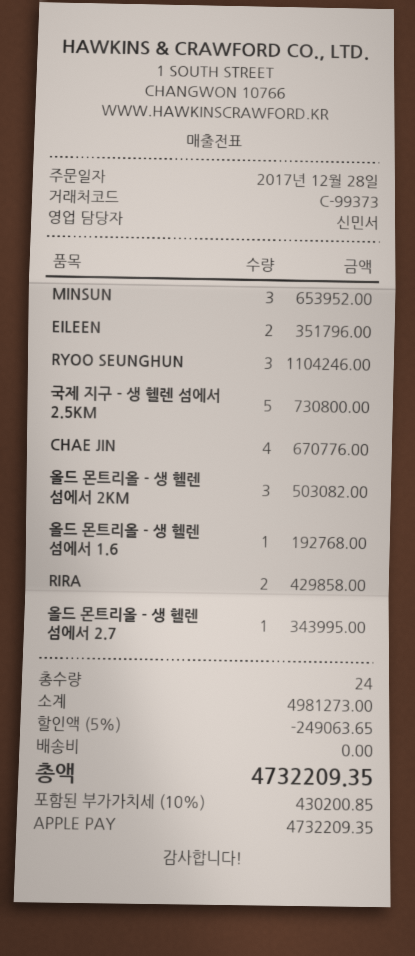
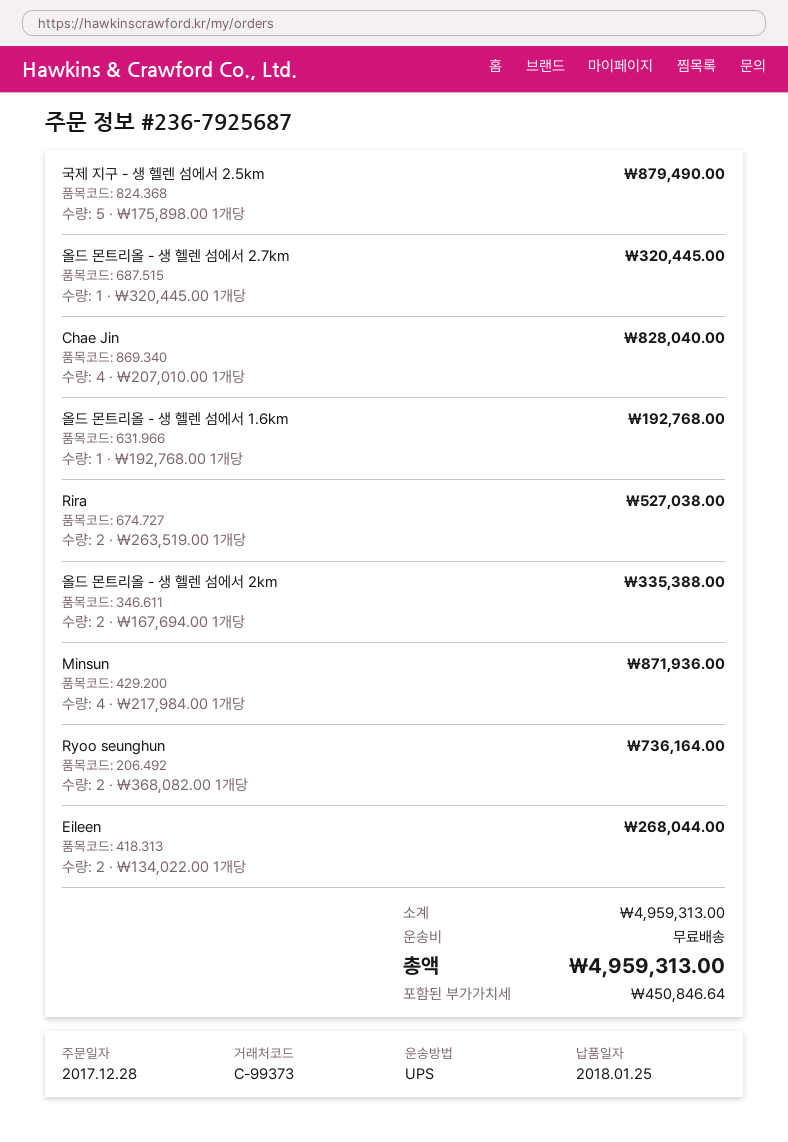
MINSUN: 3 for 653952.00 -> 4 for 871936.00
EILEEN: 2 for 351796.00 -> 2 for 268044.00
RYOO SEUNGHUN: 3 for 1104246.00 -> 2 for 736164.00
국제 지구 - 생 헬렌 섬에서 2.5KM: 5 for 730800.00 -> 5 for 879490.00
CHAE JIN: 4 for 670776.00 -> 4 for 828040.00
올드 몬트리올 - 생 헬렌 섬에서 2KM: 3 for 503082.00 -> 2 for 335388.00
RIRA: 2 for 429858.00 -> 2 for 527038.00
올드 몬트리올 - 생 헬렌 섬에서 2.7: 1 for 343995.00 -> 1 for 320445.00
subtotal: 4981273.00 -> 4959313.00
discount: 5% = 249063.65 -> none
tax: 430200.85 -> 450846.64
total: 4732209.35 -> 4959313.00

